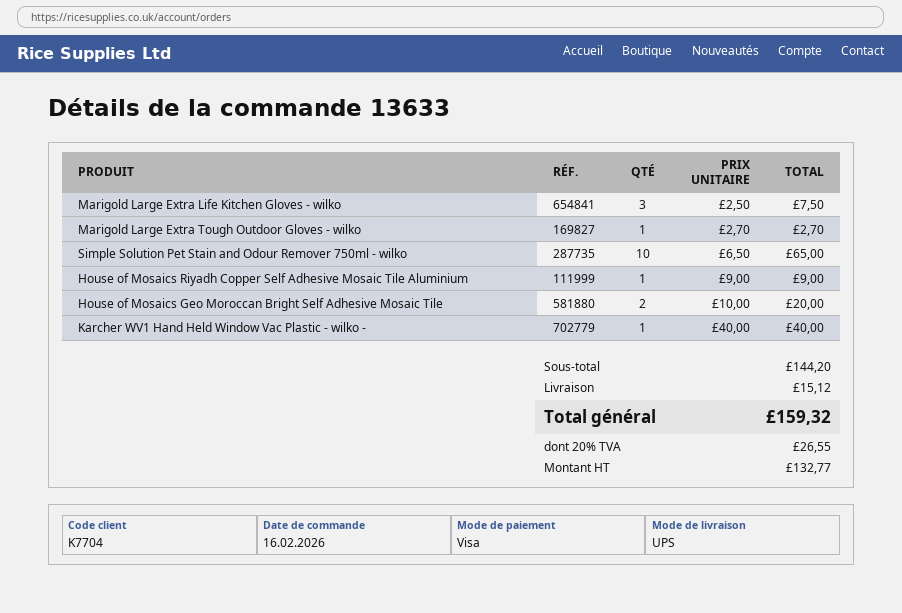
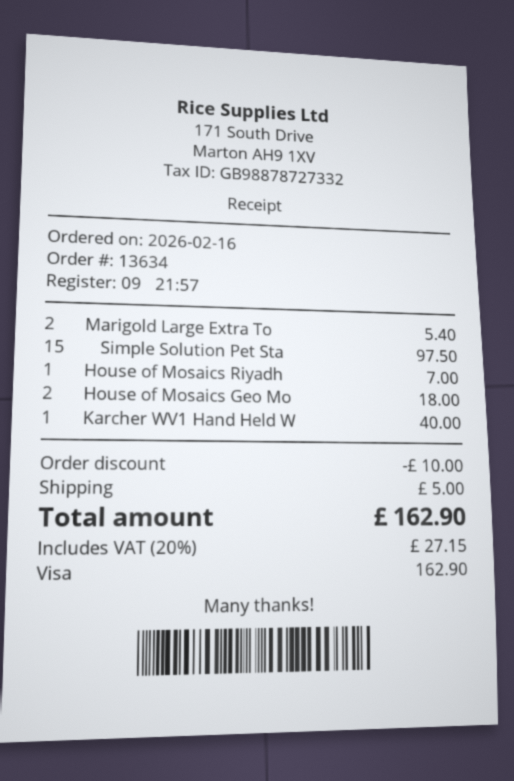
order number: 13633 -> 13634
Marigold Large Extra Life Kitchen Gloves - wilko: 3 for 7.50 -> none
Marigold Large Extra Tough Outdoor Gloves - wilko: 1 for 2.70 -> 2 for 5.40
Simple Solution Pet Stain and Odour Remover 750ml - wilko: 10 for 65.00 -> 15 for 97.50
House of Mosaics Riyadh Copper Self Adhesive Mosaic Tile Aluminium: 1 for 9.00 -> 1 for 7.00
House of Mosaics Geo Moroccan Bright Self Adhesive Mosaic Tile: 2 for 20.00 -> 2 for 18.00
discount: none -> 10.00
shipping: 15.12 -> 5.00
tax: 20% = 26.55 -> 20% = 27.15
total: 159.32 -> 162.90

